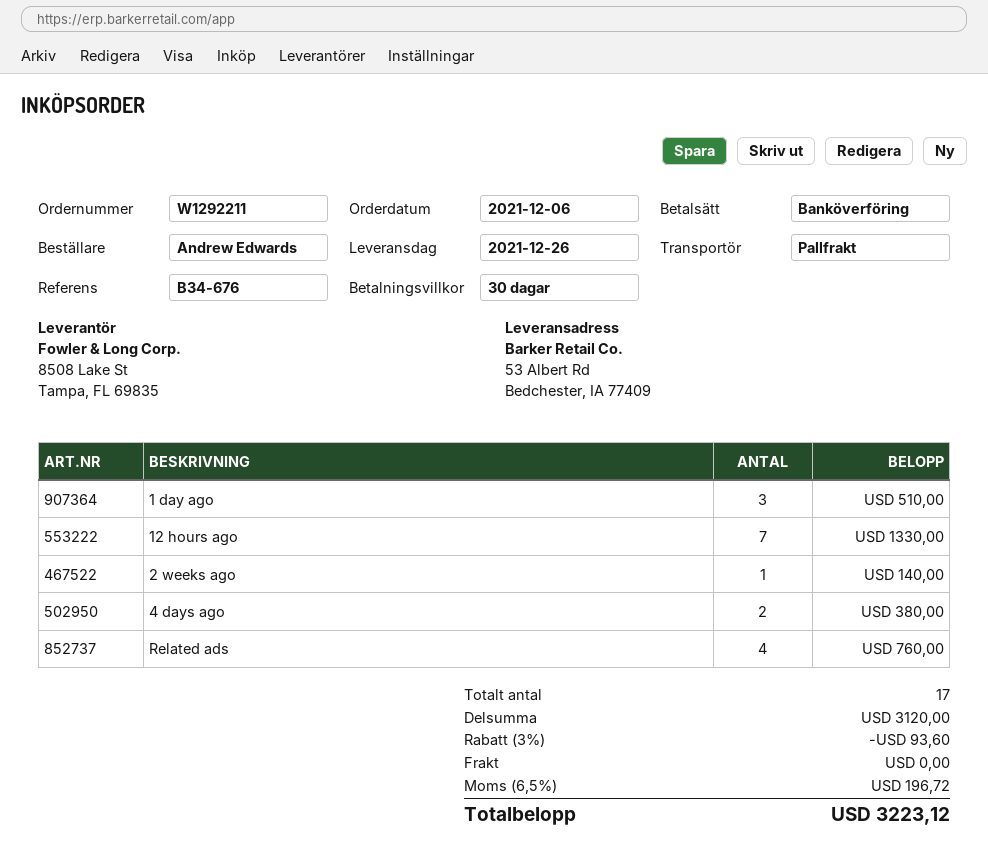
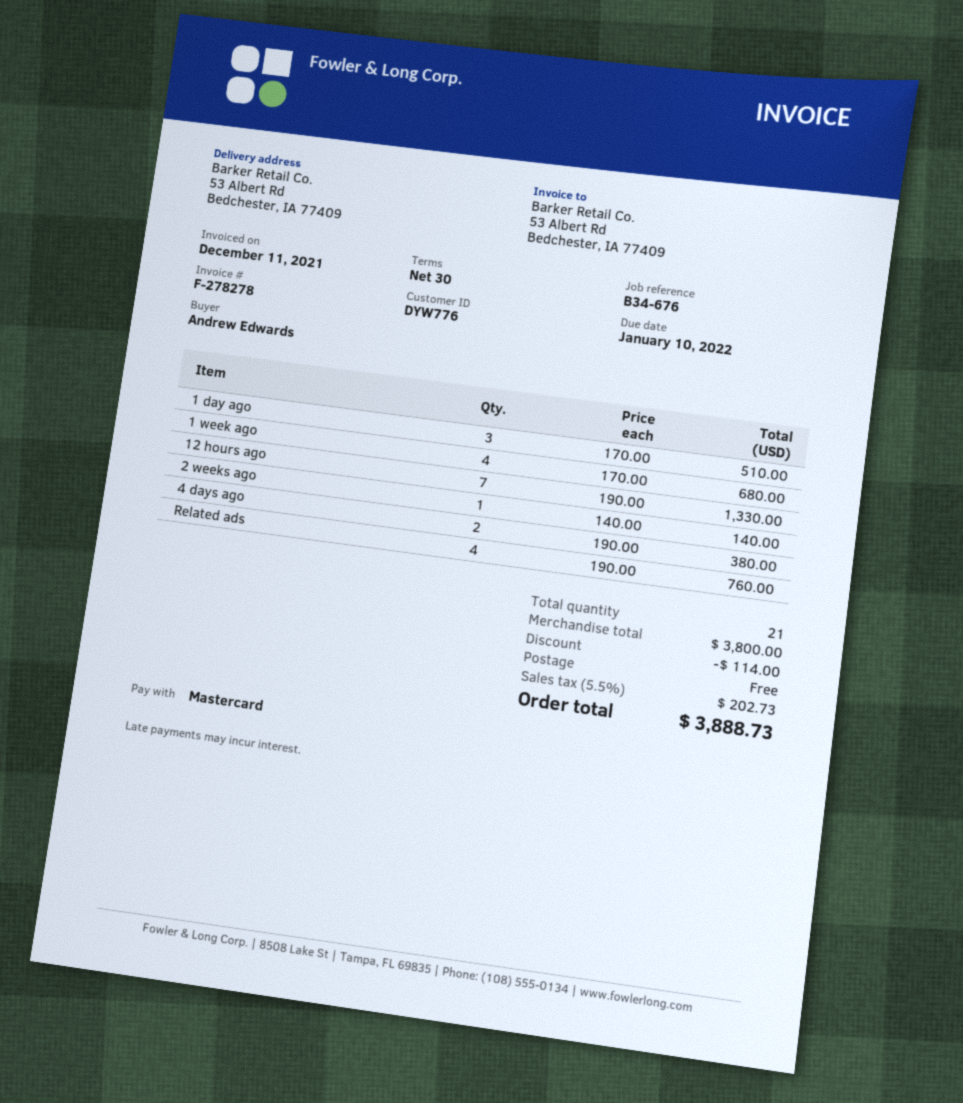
payment method: bank transfer -> Mastercard
1 week ago: none -> 4 for 680.00
total quantity: 17 -> 21
subtotal: 3120.00 -> 3800.00
discount: 93.60 -> 114.00
tax: 6.5% = 196.72 -> 5.5% = 202.73
total: 3223.12 -> 3888.73

